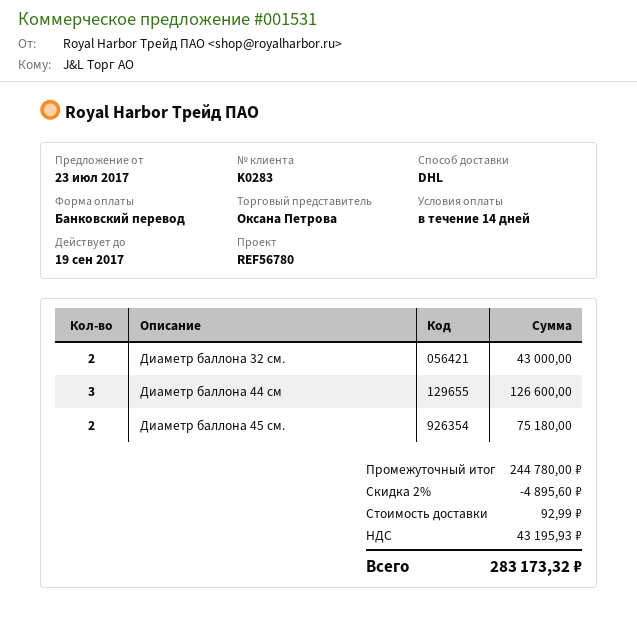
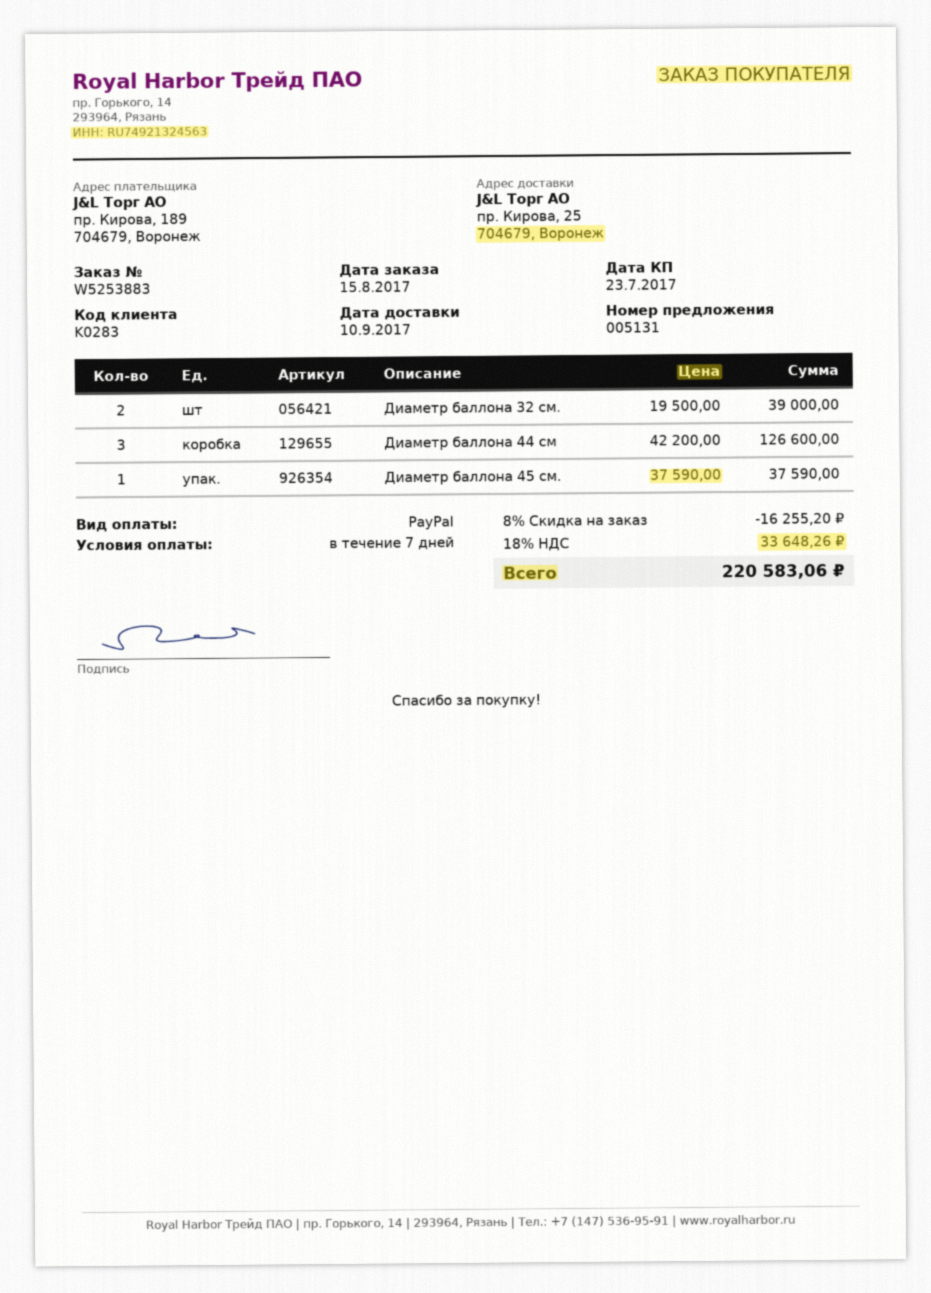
quote number: 001531 -> 005131
payment terms: 14 days -> 7 days
payment method: bank transfer -> PayPal
Диаметр баллона 32 см.: 2 for 43000.00 -> 2 for 39000.00
Диаметр баллона 45 см.: 2 for 75180.00 -> 1 for 37590.00
discount: 2% = 4895.60 -> 8% = 16255.20
shipping: 92.99 -> none
tax: 43195.93 -> 33648.26
total: 283173.32 -> 220583.06

